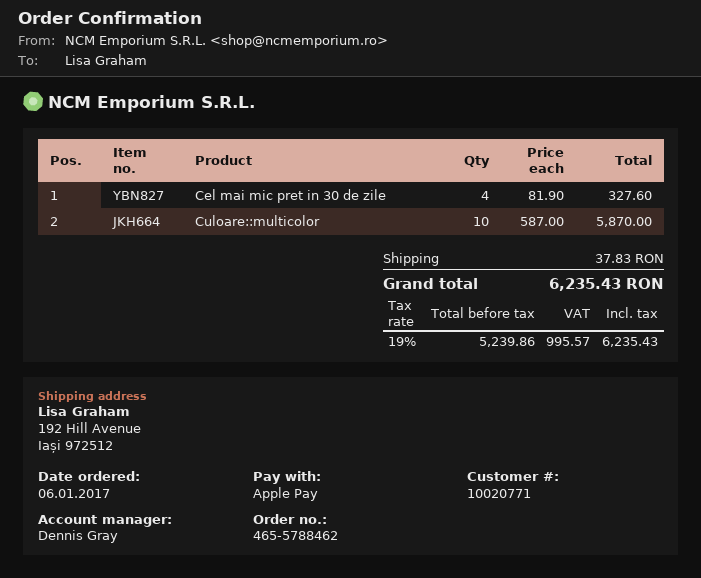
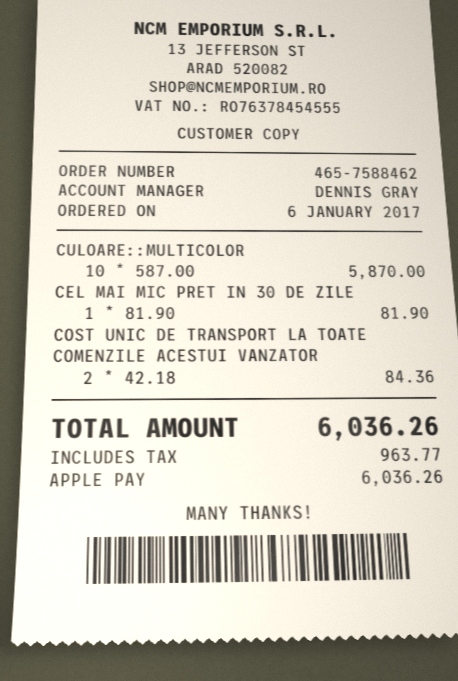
order number: 465-5788462 -> 465-7588462
Cel mai mic pret in 30 de zile: 4 x 81.90 = 327.60 -> 1 x 81.90 = 81.90
COST UNIC DE TRANSPORT LA TOATE COMENZILE ACESTUI VANZATOR: none -> 2 x 42.18 = 84.36
shipping: 37.83 -> none
tax: 995.57 -> 963.77
total: 6235.43 -> 6036.26

